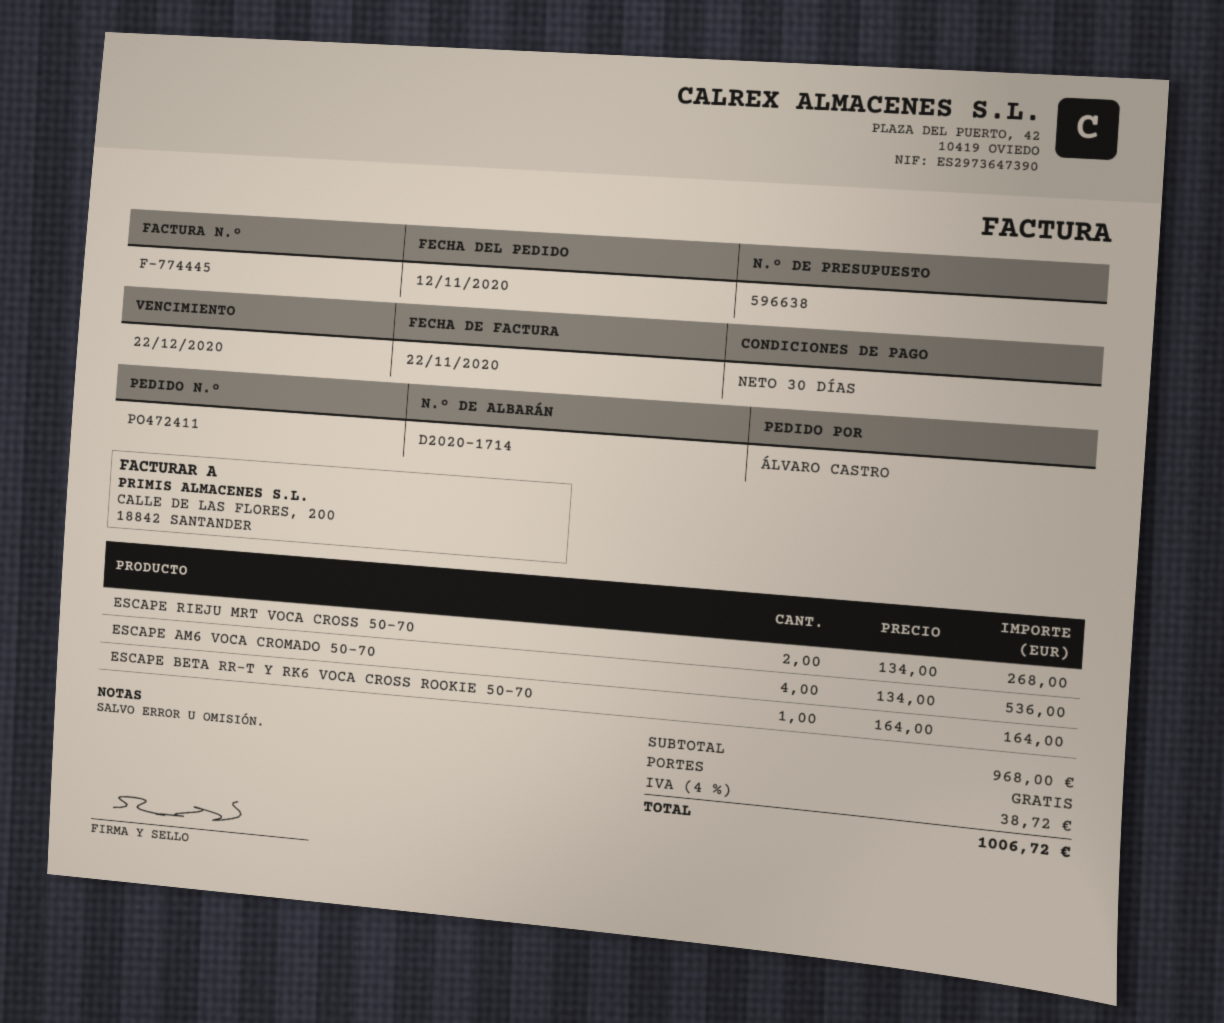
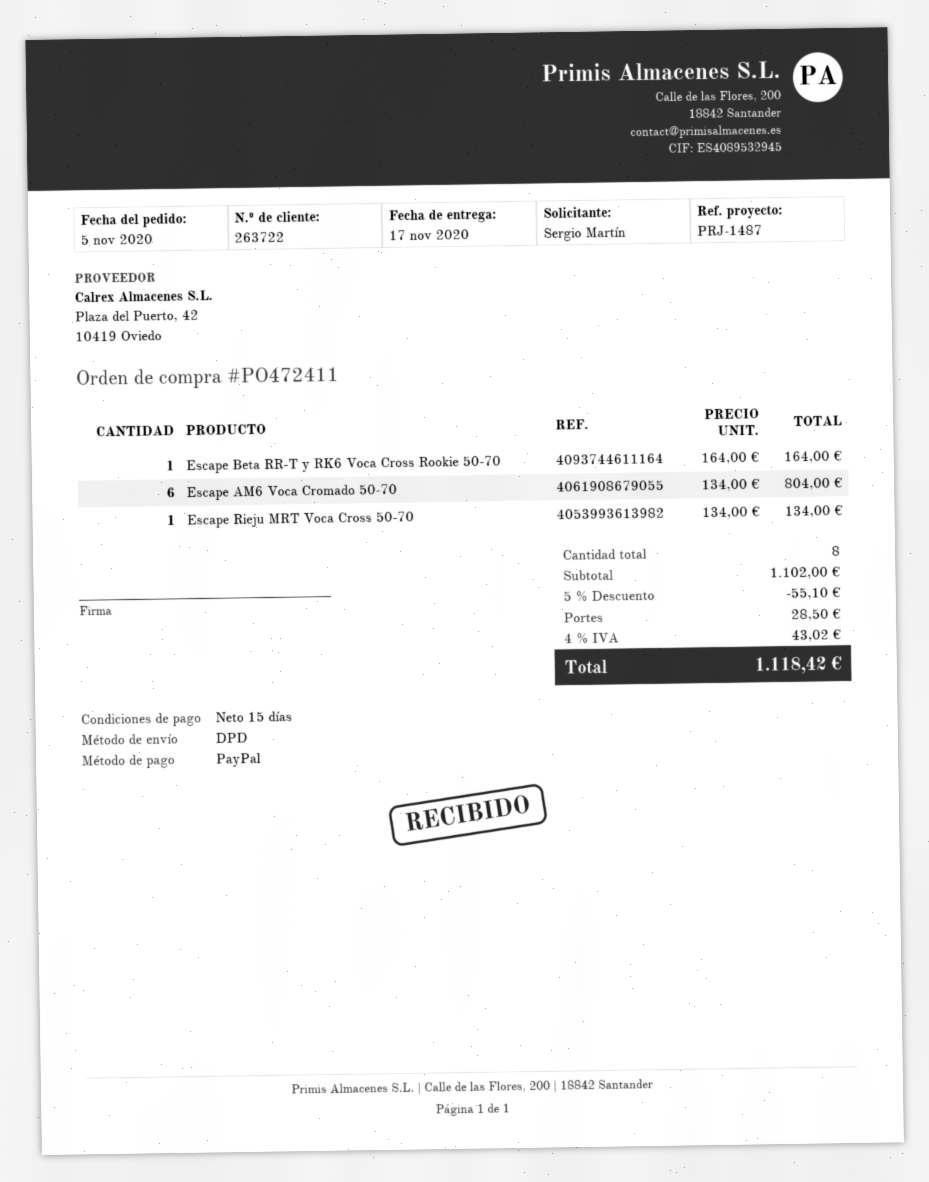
order date: 2020-11-12 -> 2020-11-05
payment terms: 30 days -> 15 days
ordered by: ÁLVARO CASTRO -> Sergio Martín
ESCAPE RIEJU MRT VOCA CROSS 50-70: 2 x 134.00 = 268.00 -> 1 x 134.00 = 134.00
ESCAPE AM6 VOCA CROMADO 50-70: 4 x 134.00 = 536.00 -> 6 x 134.00 = 804.00
subtotal: 968.00 -> 1102.00
discount: none -> 5% = 55.10
shipping: 0.00 -> 28.50
tax: 4% = 38.72 -> 4% = 43.02
total: 1006.72 -> 1118.42

